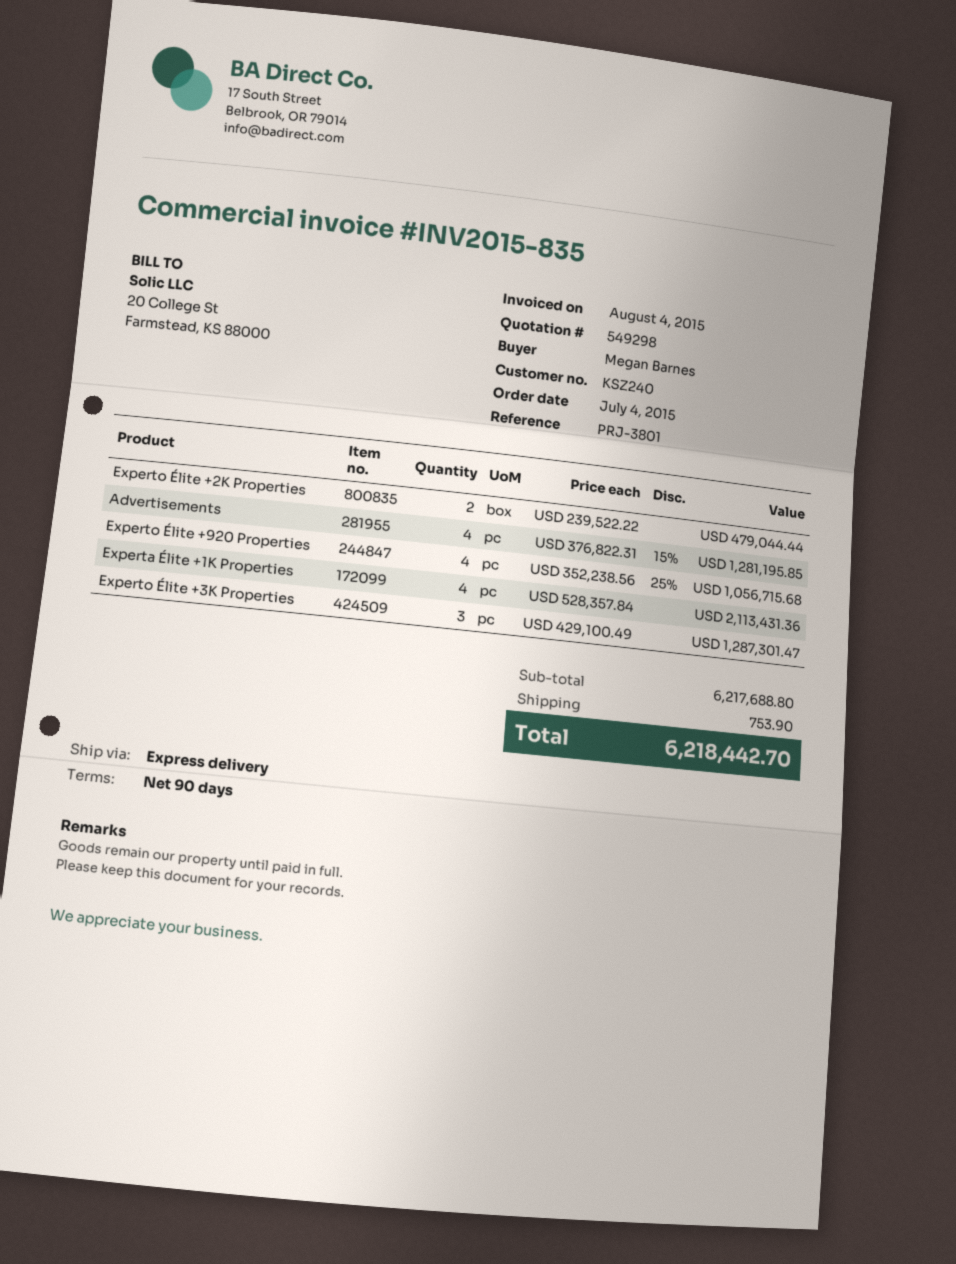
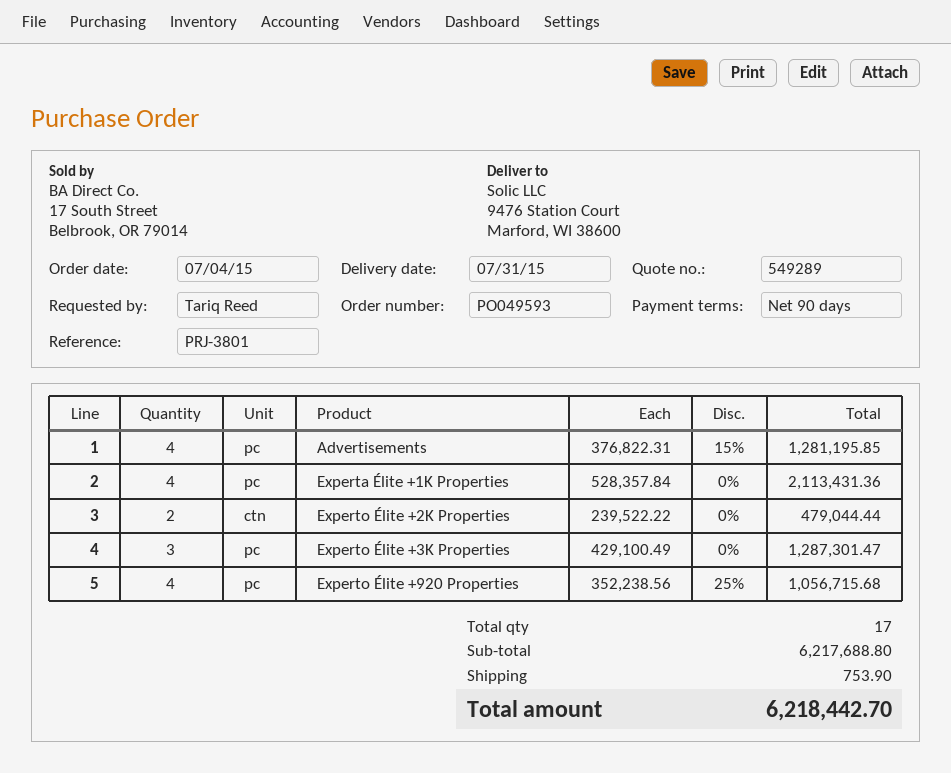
quote number: 549298 -> 549289
ordered by: Megan Barnes -> Tariq Reed

